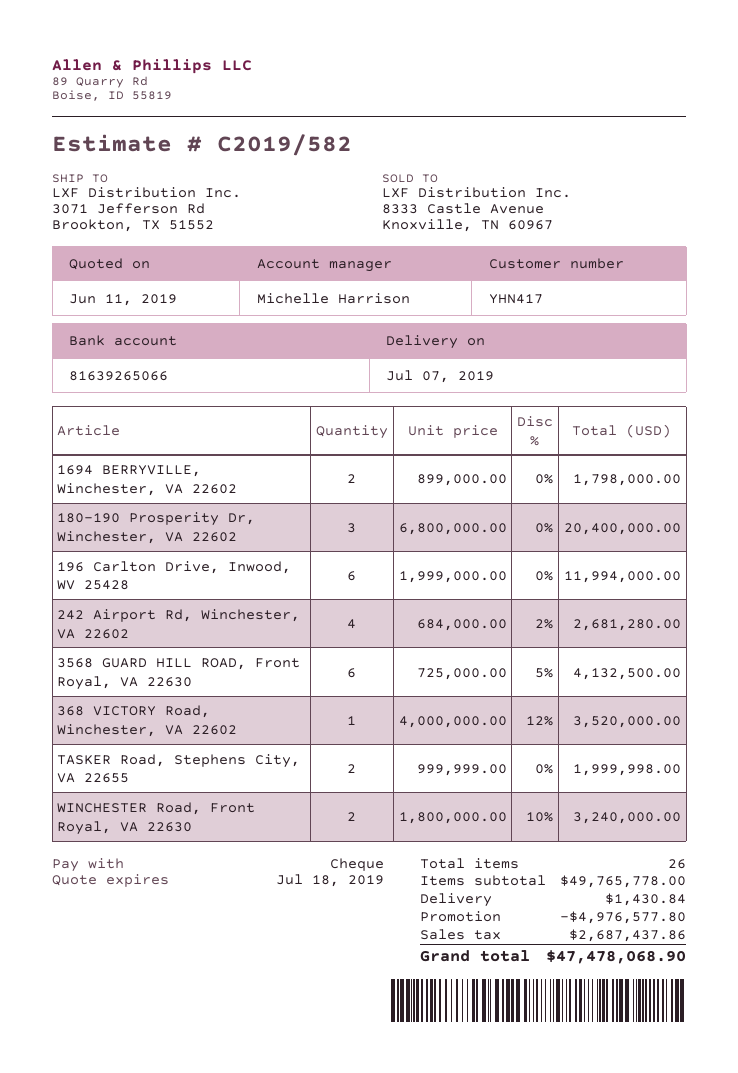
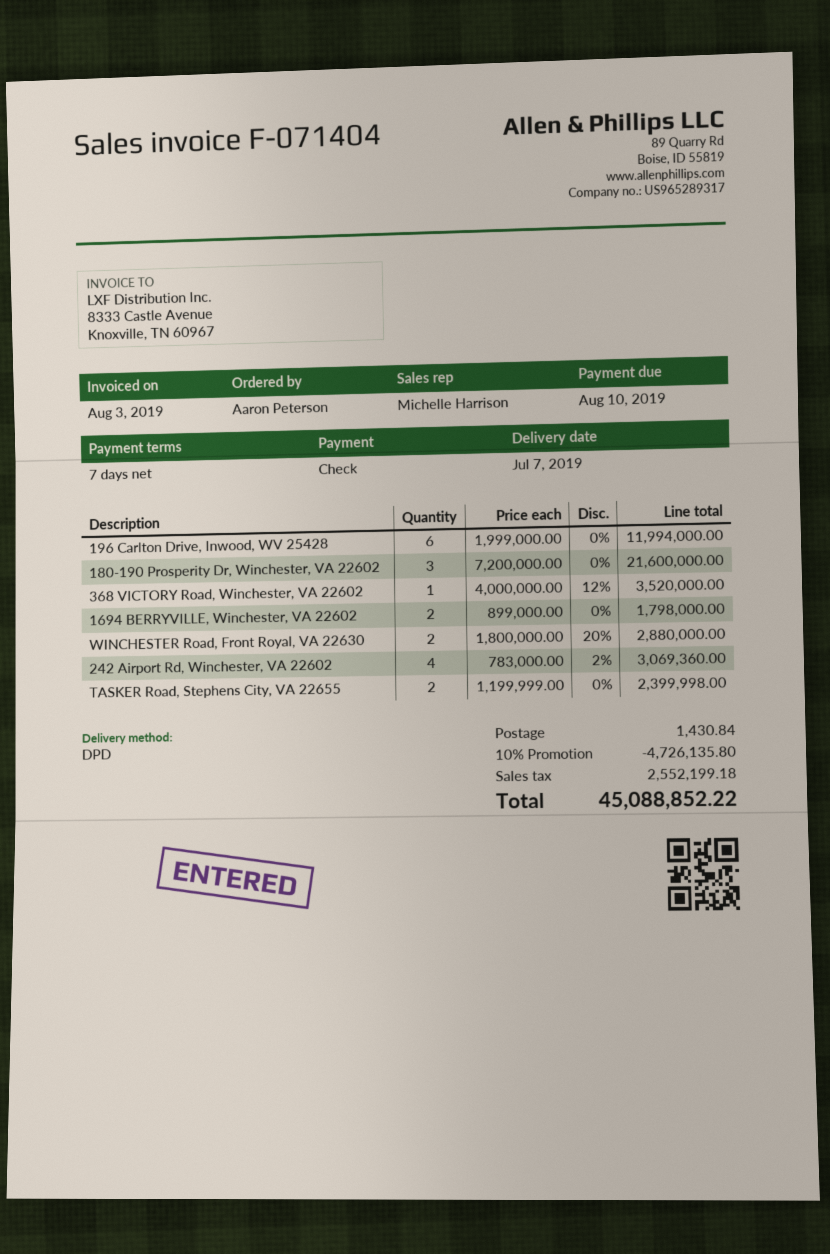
180-190 Prosperity Dr, Winchester, VA 22602: 3 x 6800000.00 = 20400000.00 -> 3 x 7200000.00 = 21600000.00
242 Airport Rd, Winchester, VA 22602: 4 x 684000.00 - 2% = 2681280.00 -> 4 x 783000.00 - 2% = 3069360.00
3568 GUARD HILL ROAD, Front Royal, VA 22630: 6 x 725000.00 - 5% = 4132500.00 -> none
TASKER Road, Stephens City, VA 22655: 2 x 999999.00 = 1999998.00 -> 2 x 1199999.00 = 2399998.00
WINCHESTER Road, Front Royal, VA 22630: 2 x 1800000.00 - 10% = 3240000.00 -> 2 x 1800000.00 - 20% = 2880000.00
discount: 4976577.80 -> 4726135.80
tax: 2687437.86 -> 2552199.18
total: 47478068.90 -> 45088852.22

